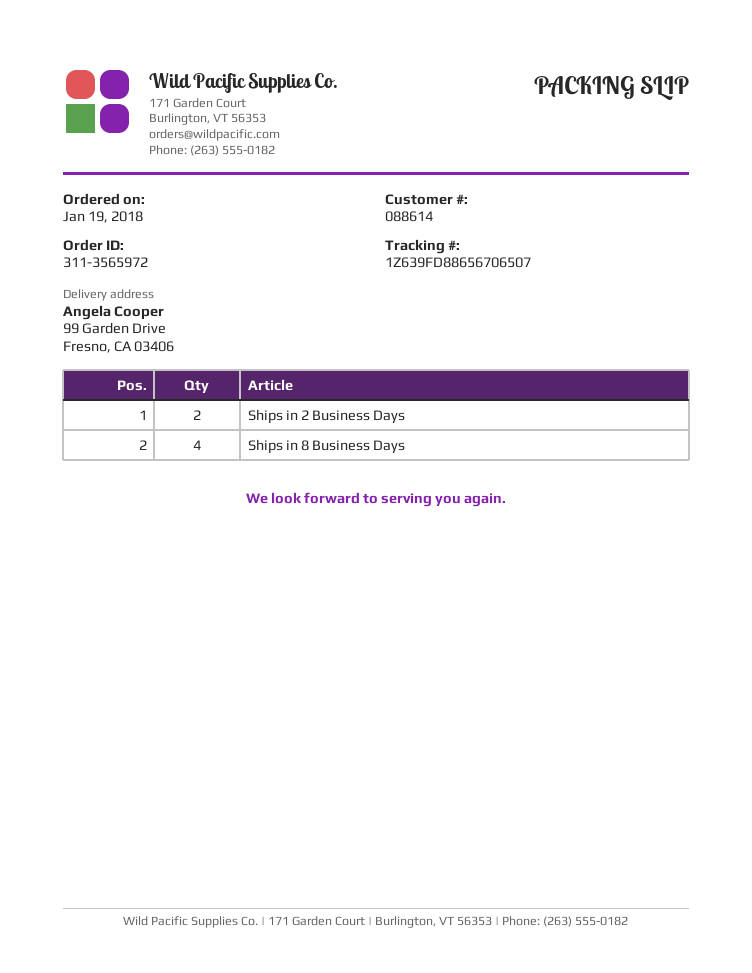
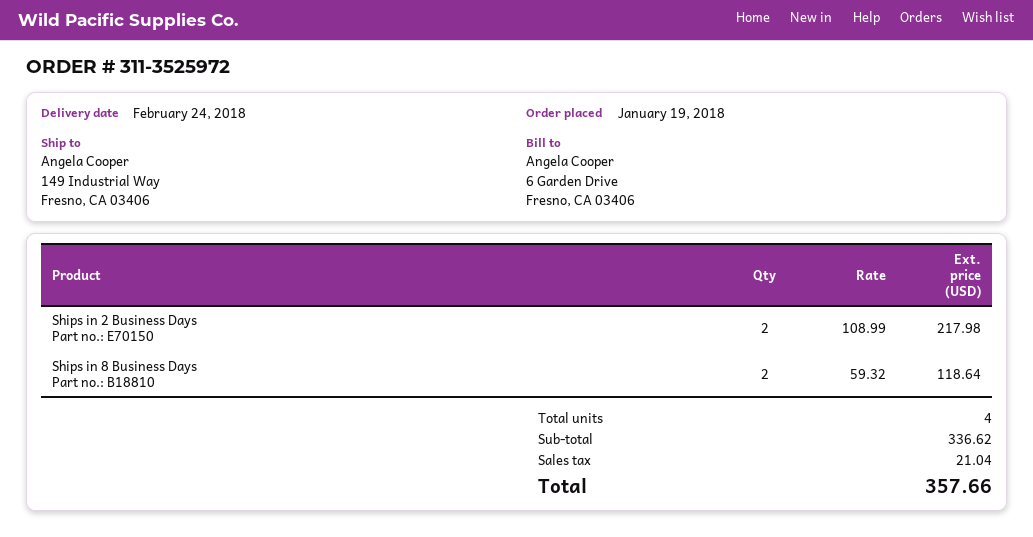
order number: 311-3565972 -> 311-3525972
ship to: 99 Garden Drive, Fresno, CA 03406 -> 149 Industrial Way, Fresno, CA 03406
Ships in 8 Business Days: 4 -> 2

